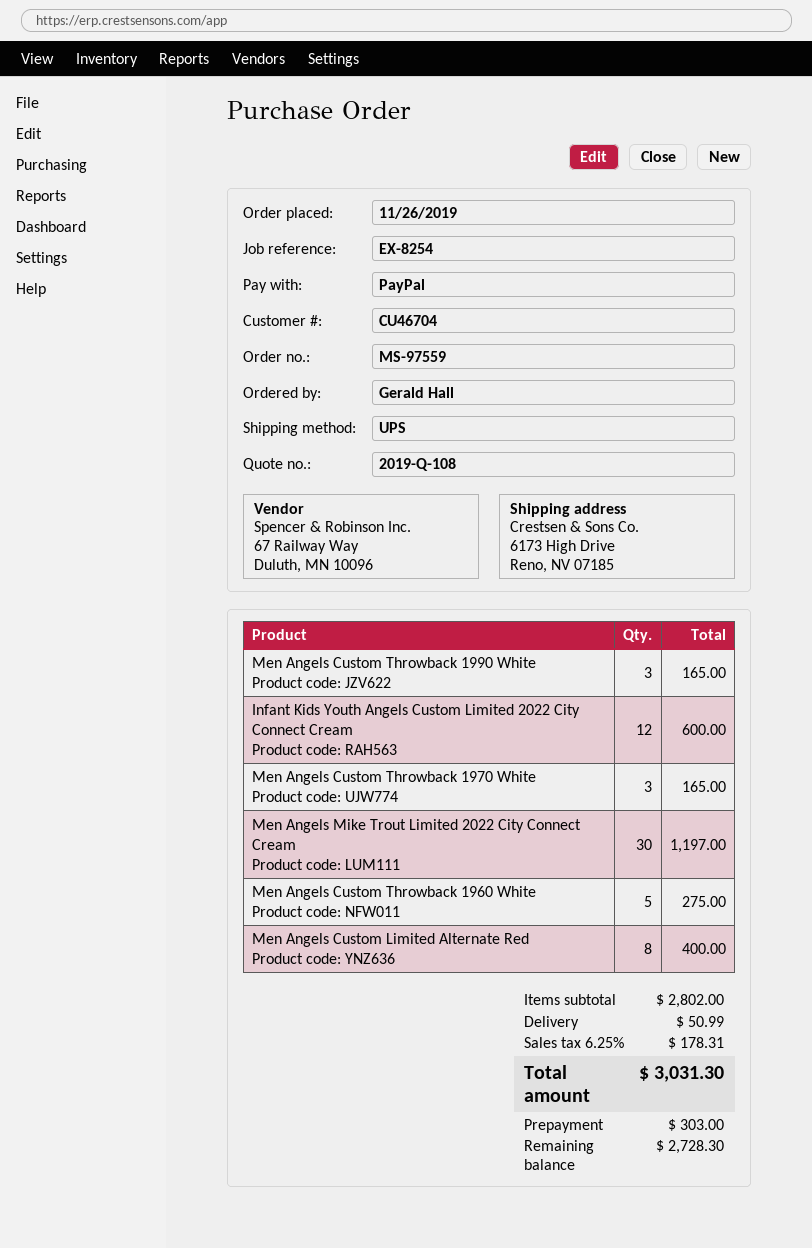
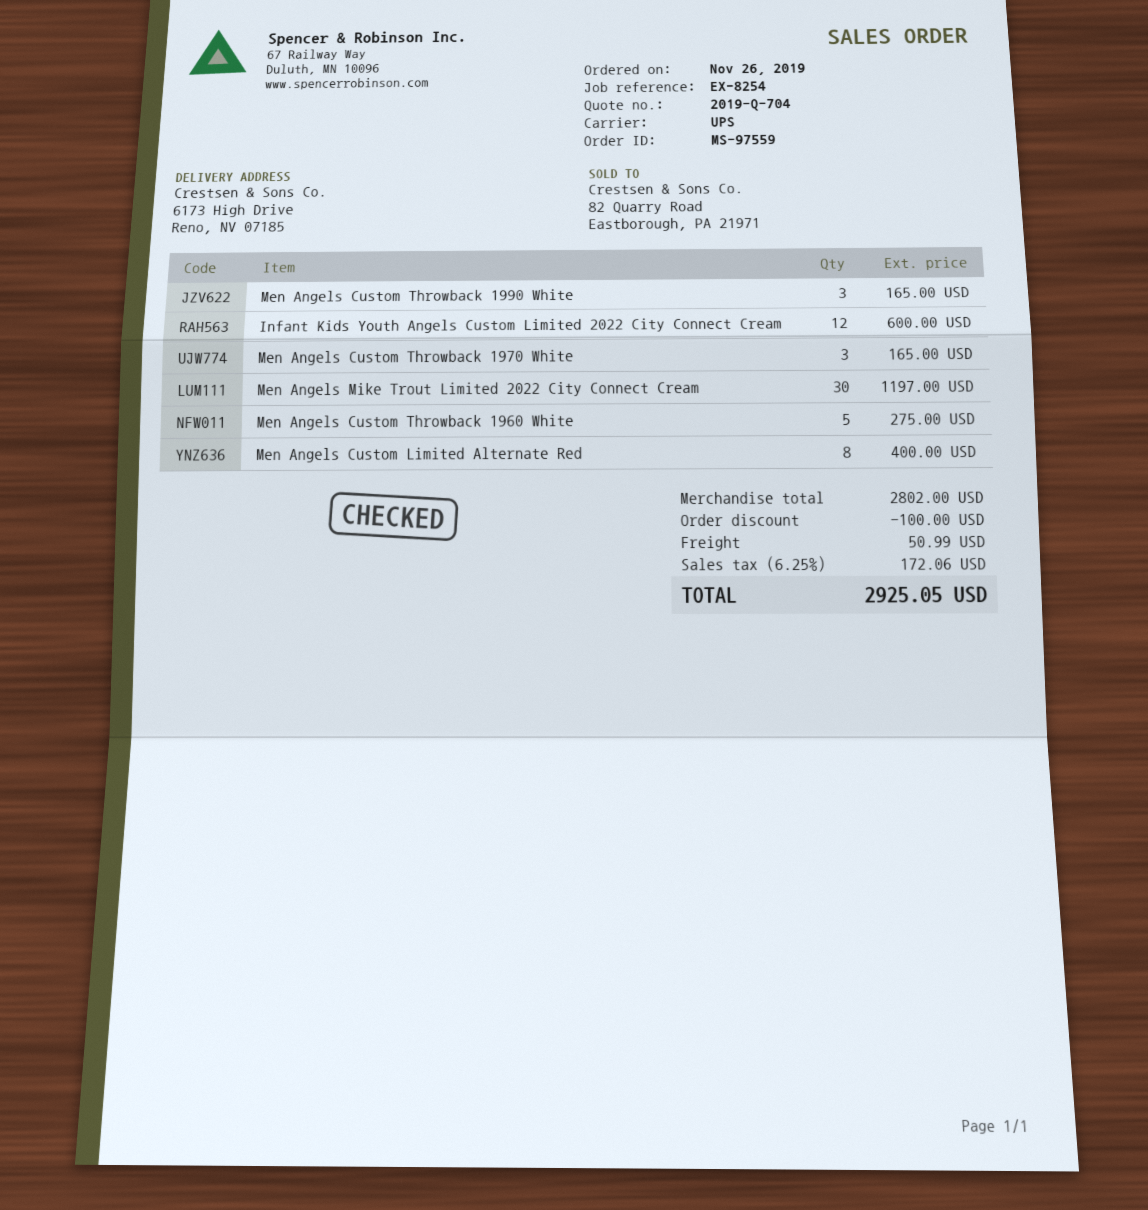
quote number: 2019-Q-108 -> 2019-Q-704
discount: none -> 100.00
tax: 6.25% = 178.31 -> 6.25% = 172.06
total: 3031.30 -> 2925.05

